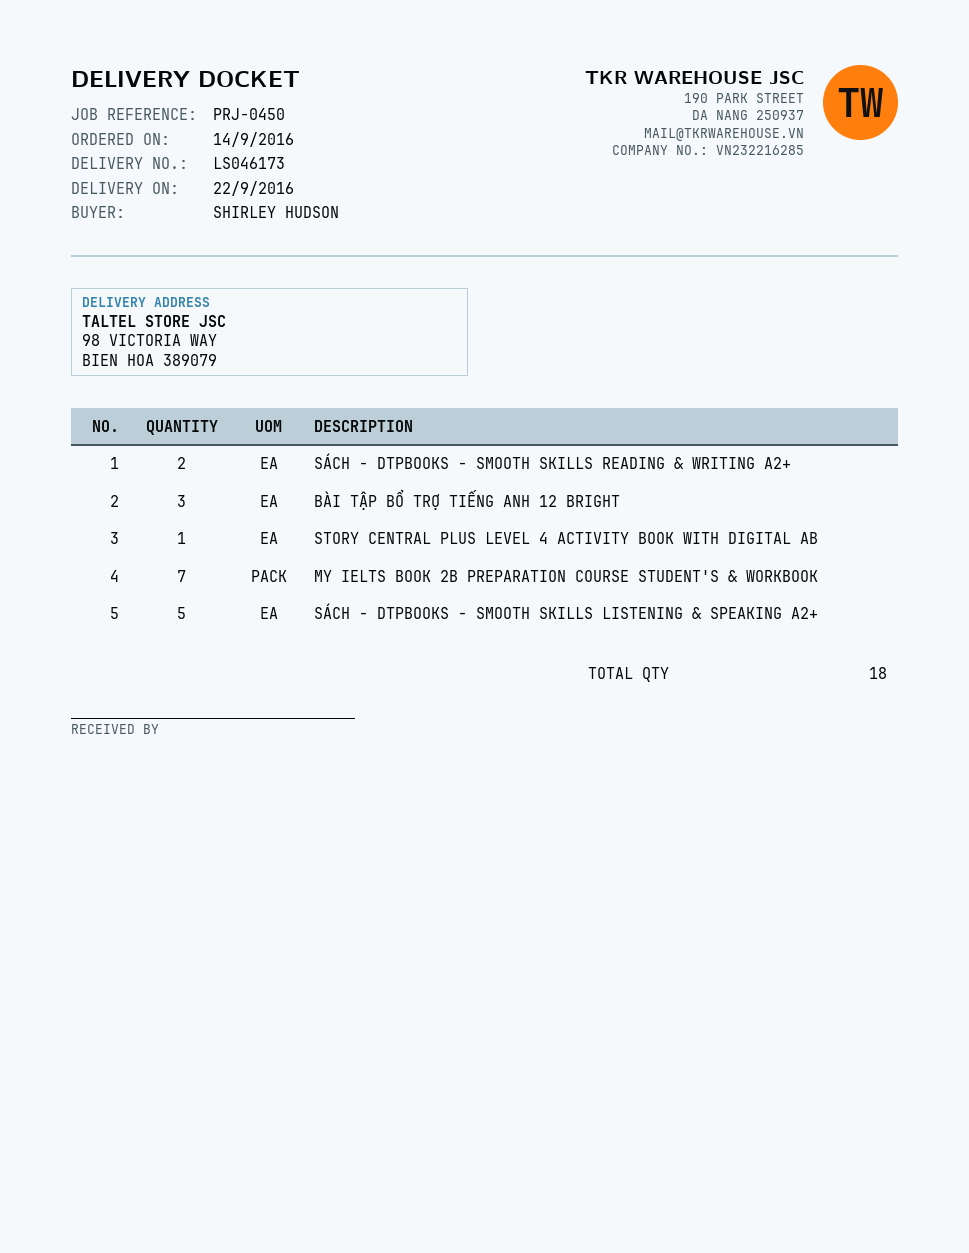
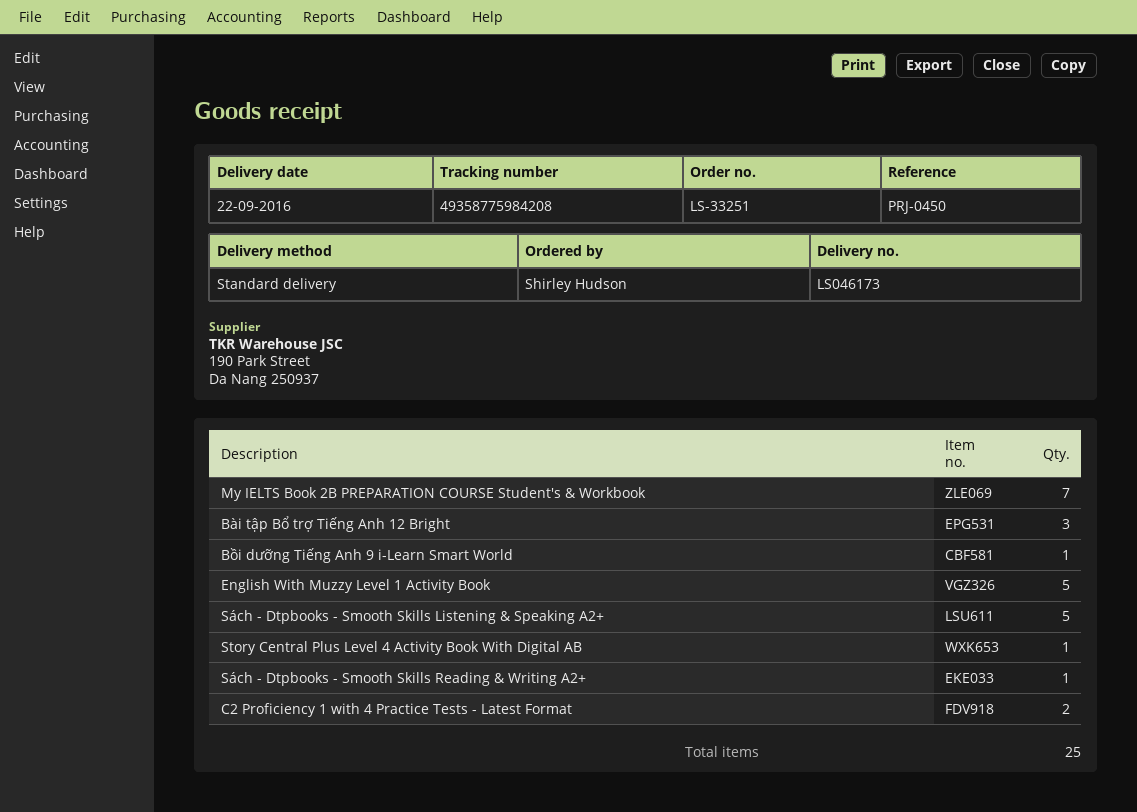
SÁCH - DTPBOOKS - SMOOTH SKILLS READING & WRITING A2+: 2 -> 1
Bồi dưỡng Tiếng Anh 9 i-Learn Smart World: none -> 1
English With Muzzy Level 1 Activity Book: none -> 5
C2 Proficiency 1 with 4 Practice Tests - Latest Format: none -> 2
total quantity: 18 -> 25

